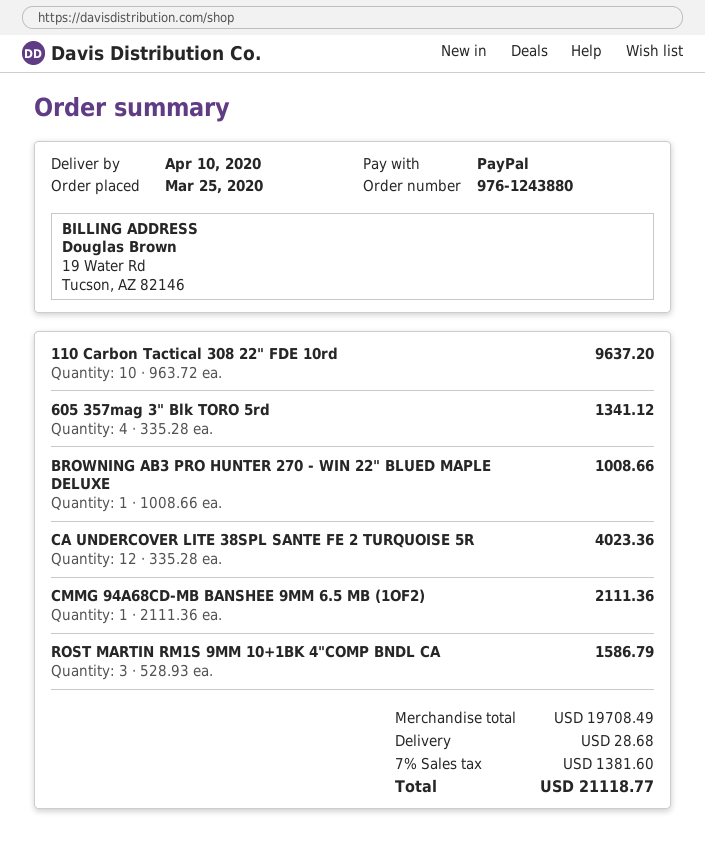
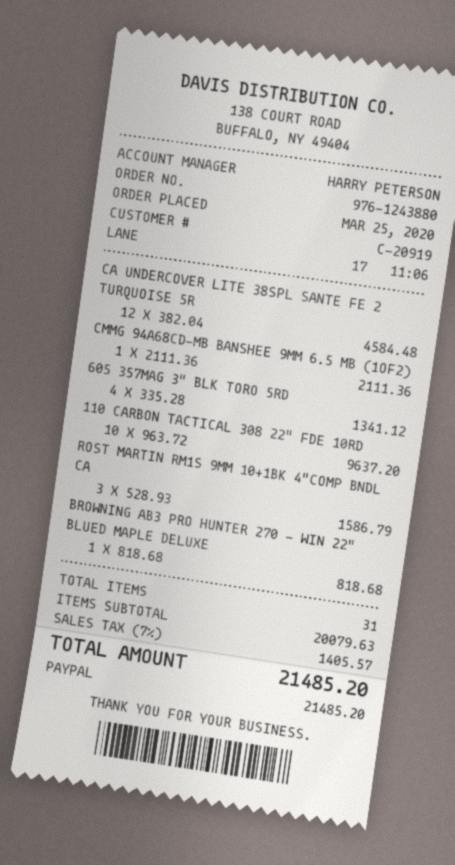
BROWNING AB3 PRO HUNTER 270 - WIN 22" BLUED MAPLE DELUXE: 1 x 1008.66 = 1008.66 -> 1 x 818.68 = 818.68
CA UNDERCOVER LITE 38SPL SANTE FE 2 TURQUOISE 5R: 12 x 335.28 = 4023.36 -> 12 x 382.04 = 4584.48
subtotal: 19708.49 -> 20079.63
shipping: 28.68 -> none
tax: 7% = 1381.60 -> 7% = 1405.57
total: 21118.77 -> 21485.20

